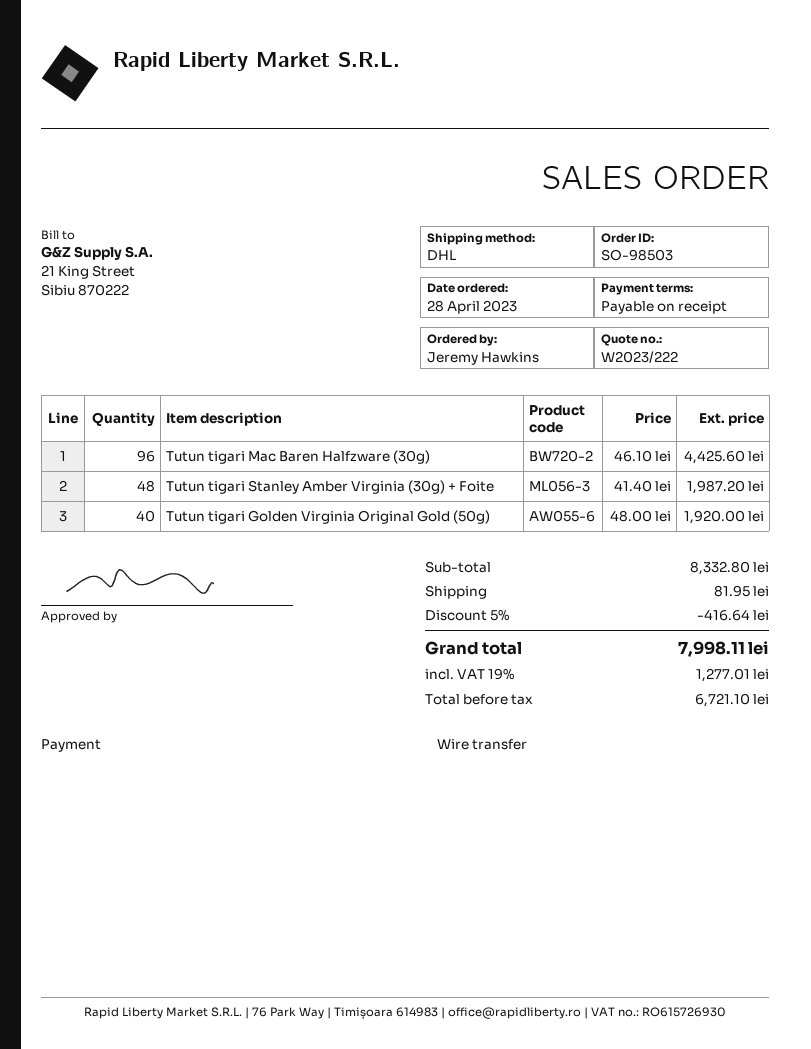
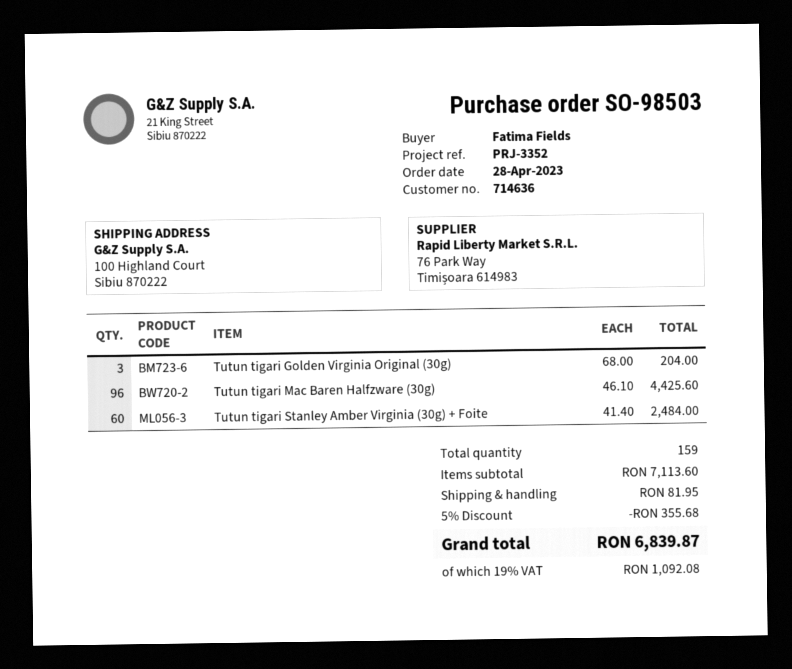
ordered by: Jeremy Hawkins -> Fatima Fields
Tutun tigari Stanley Amber Virginia (30g) + Foite: 48 x 41.40 = 1987.20 -> 60 x 41.40 = 2484.00
Tutun tigari Golden Virginia Original Gold (50g): 40 x 48.00 = 1920.00 -> none
Tutun tigari Golden Virginia Original (30g): none -> 3 x 68.00 = 204.00
subtotal: 8332.80 -> 7113.60
discount: 5% = 416.64 -> 5% = 355.68
tax: 19% = 1277.01 -> 19% = 1092.08
total: 7998.11 -> 6839.87

